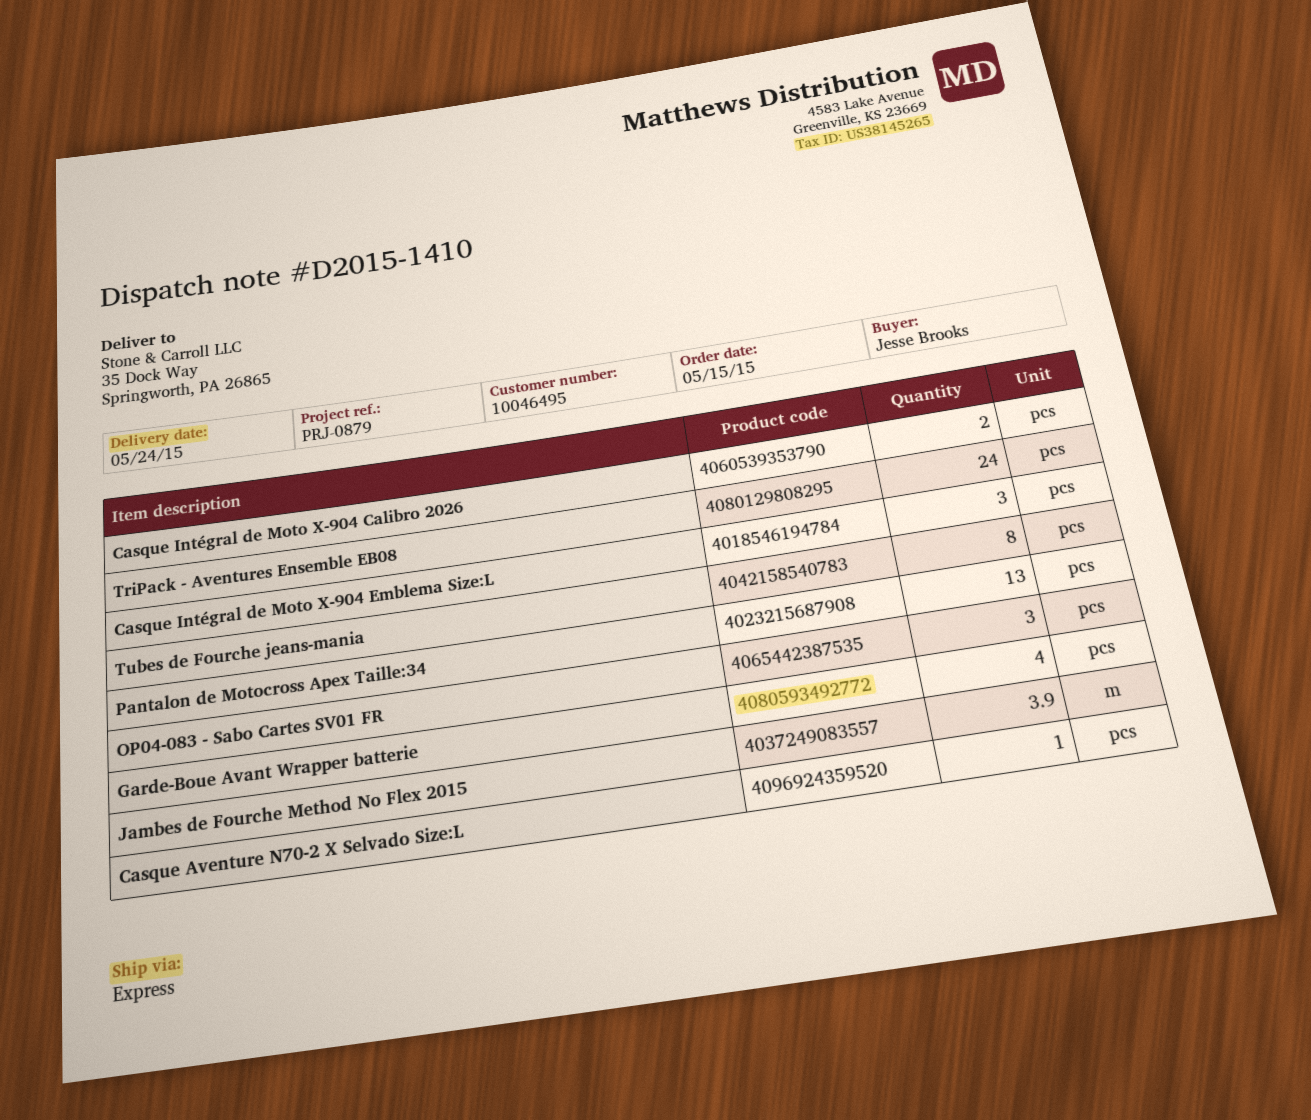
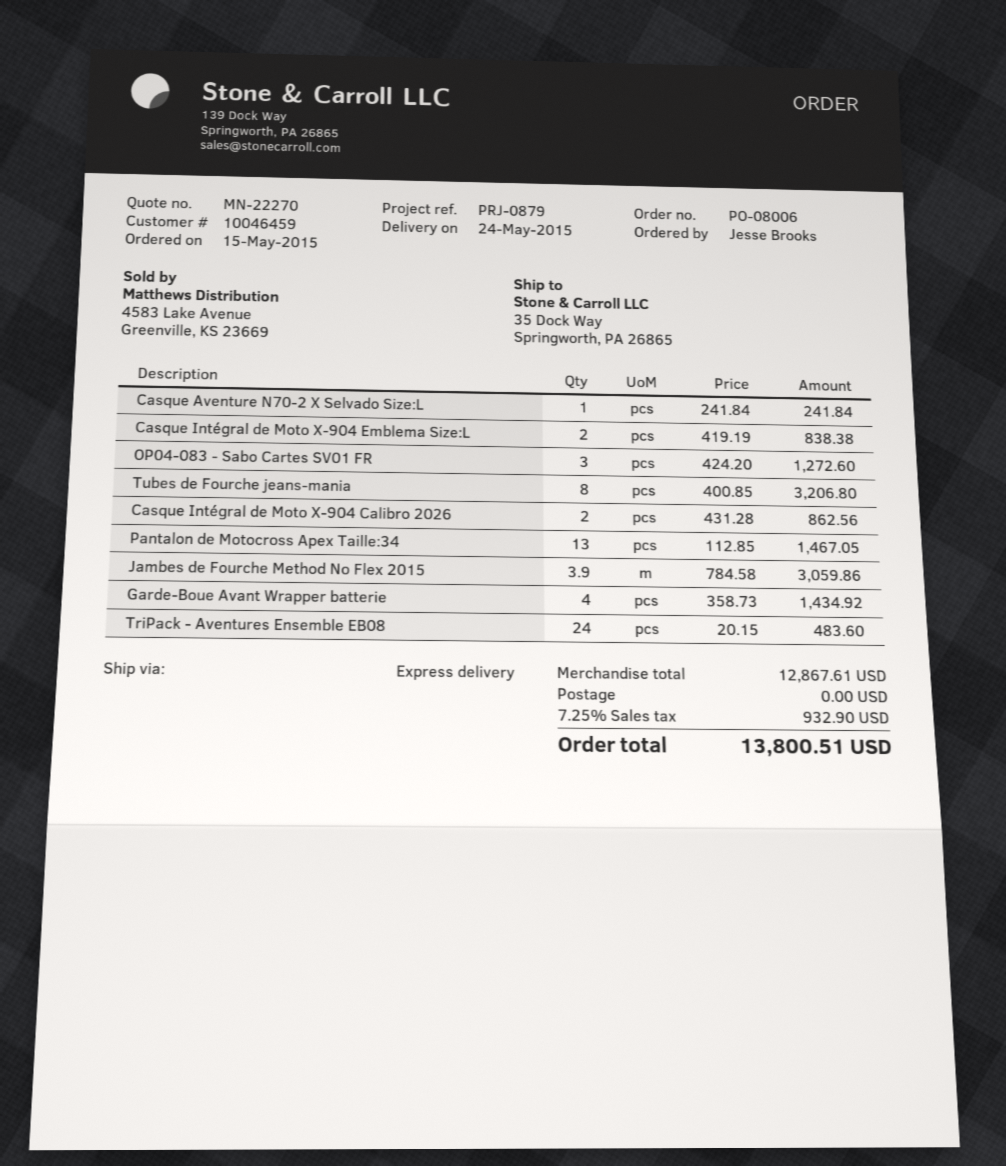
customer number: 10046495 -> 10046459
Casque Intégral de Moto X-904 Emblema Size:L: 3 -> 2

